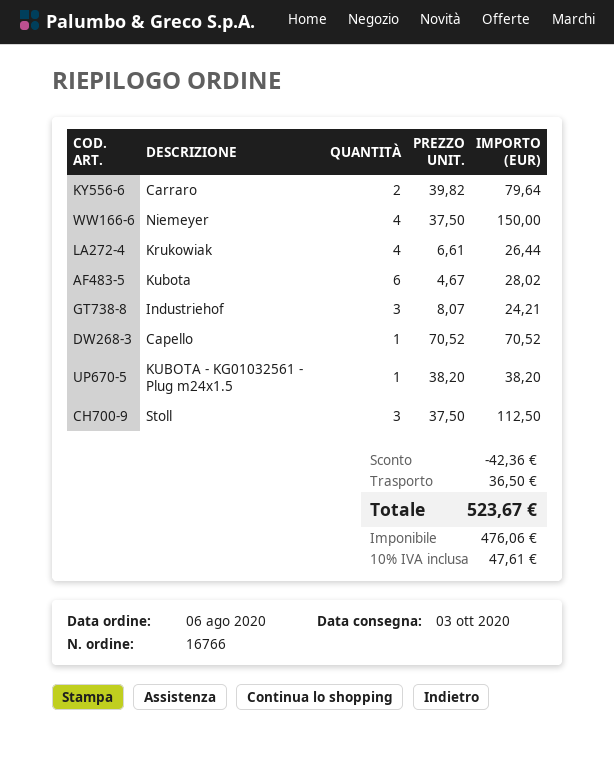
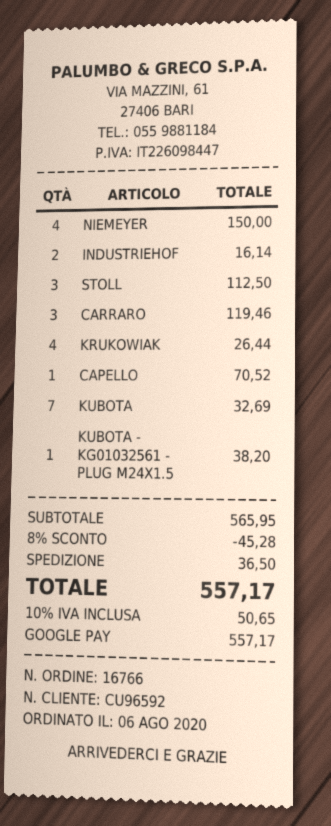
Carraro: 2 for 79.64 -> 3 for 119.46
Kubota: 6 for 28.02 -> 7 for 32.69
Industriehof: 3 for 24.21 -> 2 for 16.14
discount: 42.36 -> 45.28
tax: 10% = 47.61 -> 10% = 50.65
total: 523.67 -> 557.17

